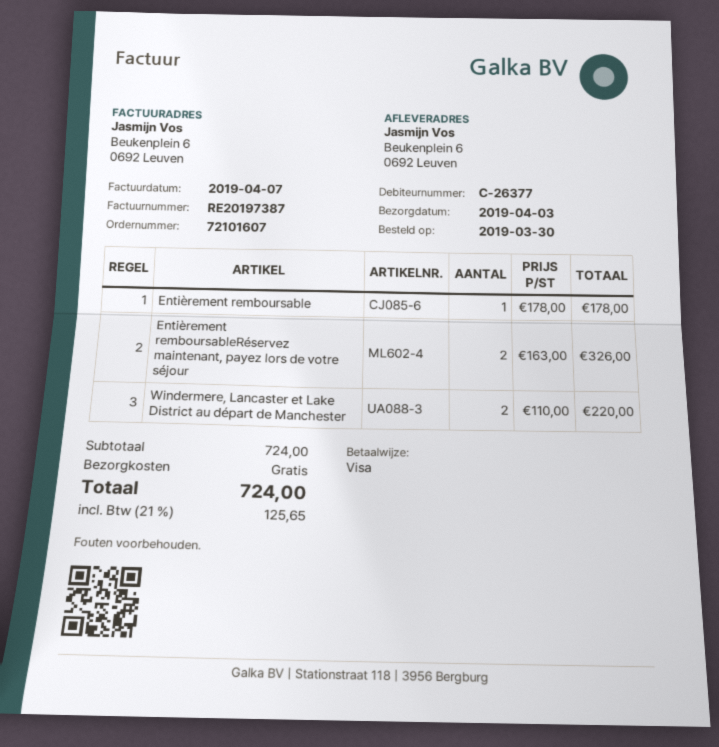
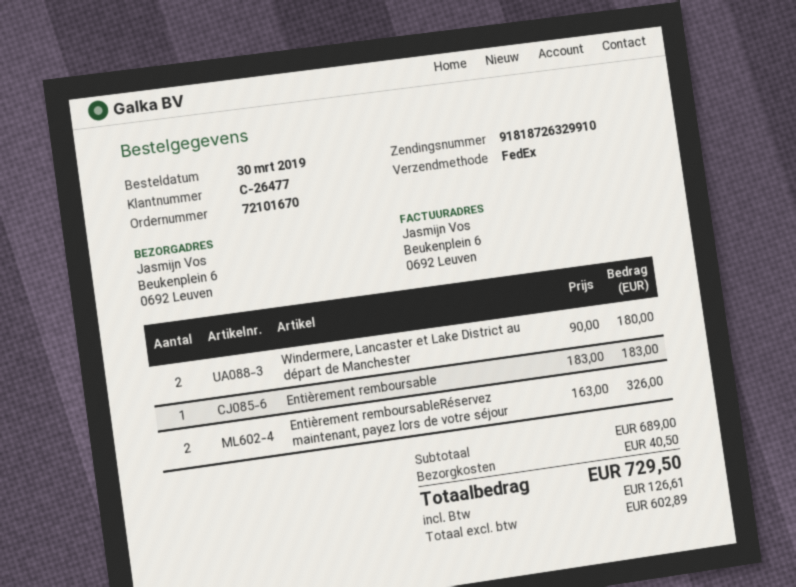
order number: 72101607 -> 72101670
customer number: C-26377 -> C-26477
Entièrement remboursable: 1 x 178.00 = 178.00 -> 1 x 183.00 = 183.00
Windermere, Lancaster et Lake District au départ de Manchester: 2 x 110.00 = 220.00 -> 2 x 90.00 = 180.00
subtotal: 724.00 -> 689.00
shipping: 0.00 -> 40.50
tax: 125.65 -> 126.61
total: 724.00 -> 729.50

